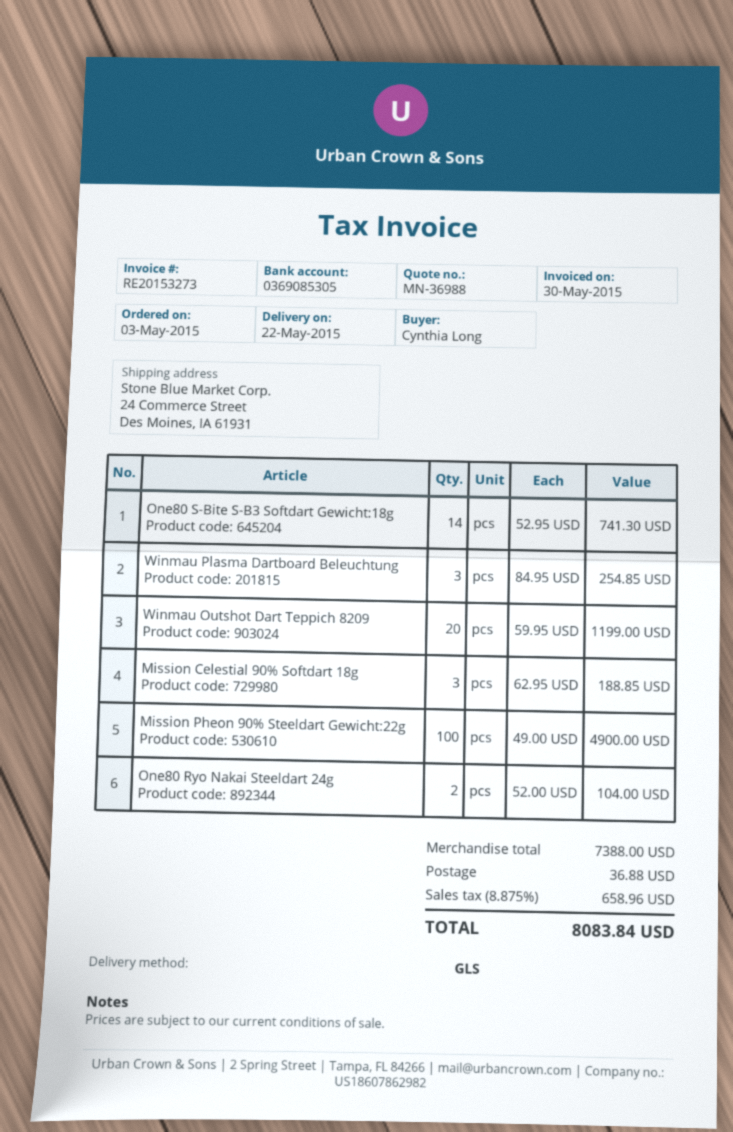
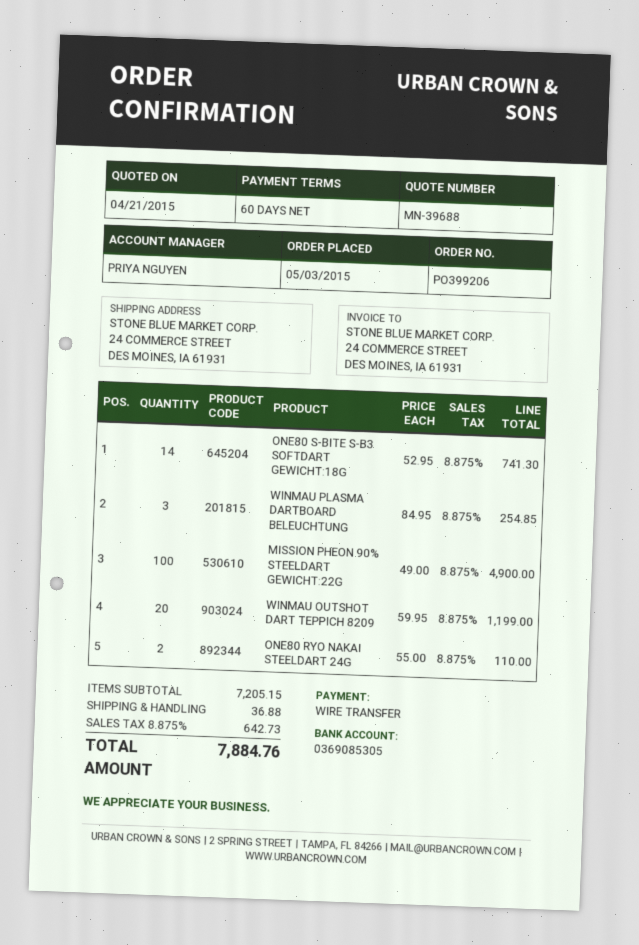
quote number: MN-36988 -> MN-39688
Mission Celestial 90% Softdart 18g: 3 x 62.95 = 188.85 -> none
One80 Ryo Nakai Steeldart 24g: 2 x 52.00 = 104.00 -> 2 x 55.00 = 110.00
subtotal: 7388.00 -> 7205.15
tax: 8.875% = 658.96 -> 8.875% = 642.73
total: 8083.84 -> 7884.76

